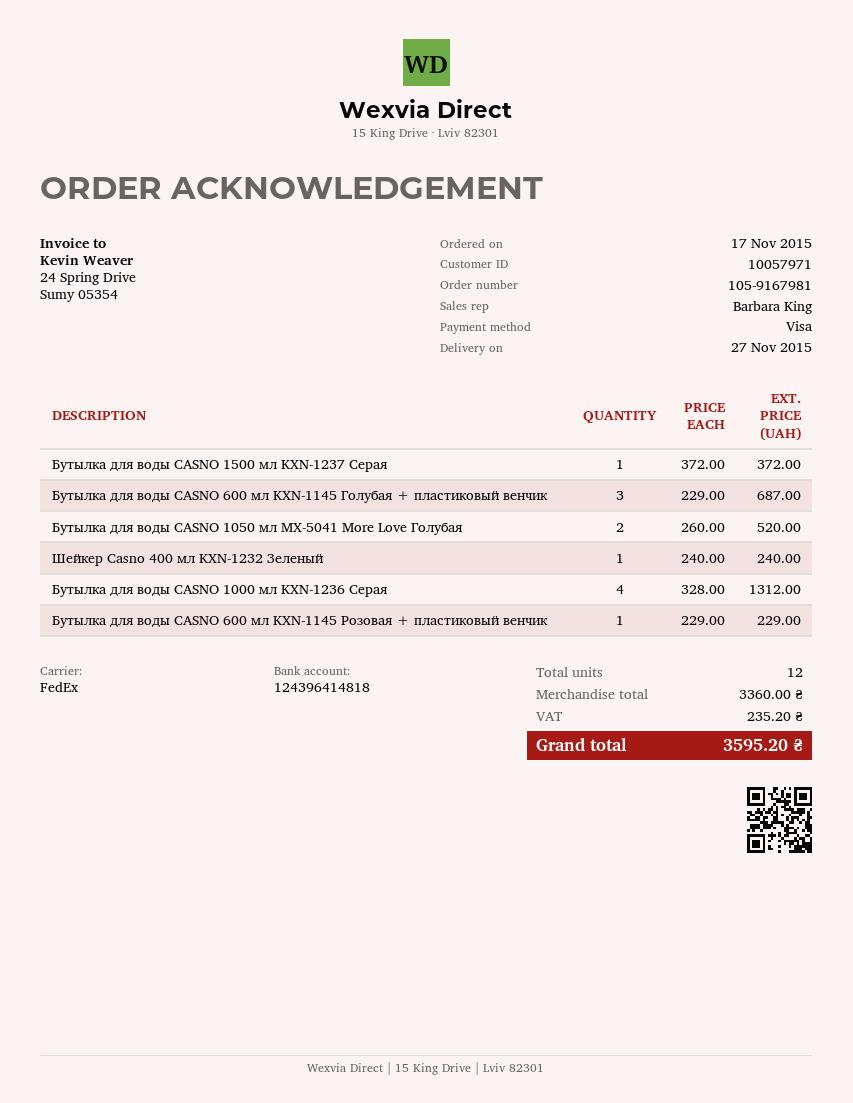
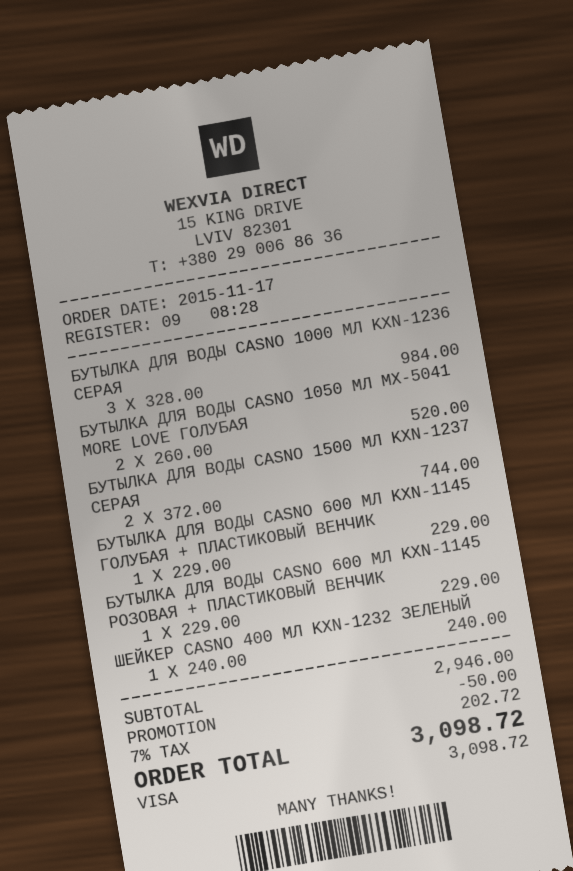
Бутылка для воды CASNO 1500 мл KXN-1237 Серая: 1 x 372.00 = 372.00 -> 2 x 372.00 = 744.00
Бутылка для воды CASNO 600 мл KXN-1145 Голубая + пластиковый венчик: 3 x 229.00 = 687.00 -> 1 x 229.00 = 229.00
Бутылка для воды CASNO 1000 мл KXN-1236 Серая: 4 x 328.00 = 1312.00 -> 3 x 328.00 = 984.00
subtotal: 3360.00 -> 2946.00
discount: none -> 50.00
tax: 235.20 -> 202.72
total: 3595.20 -> 3098.72

